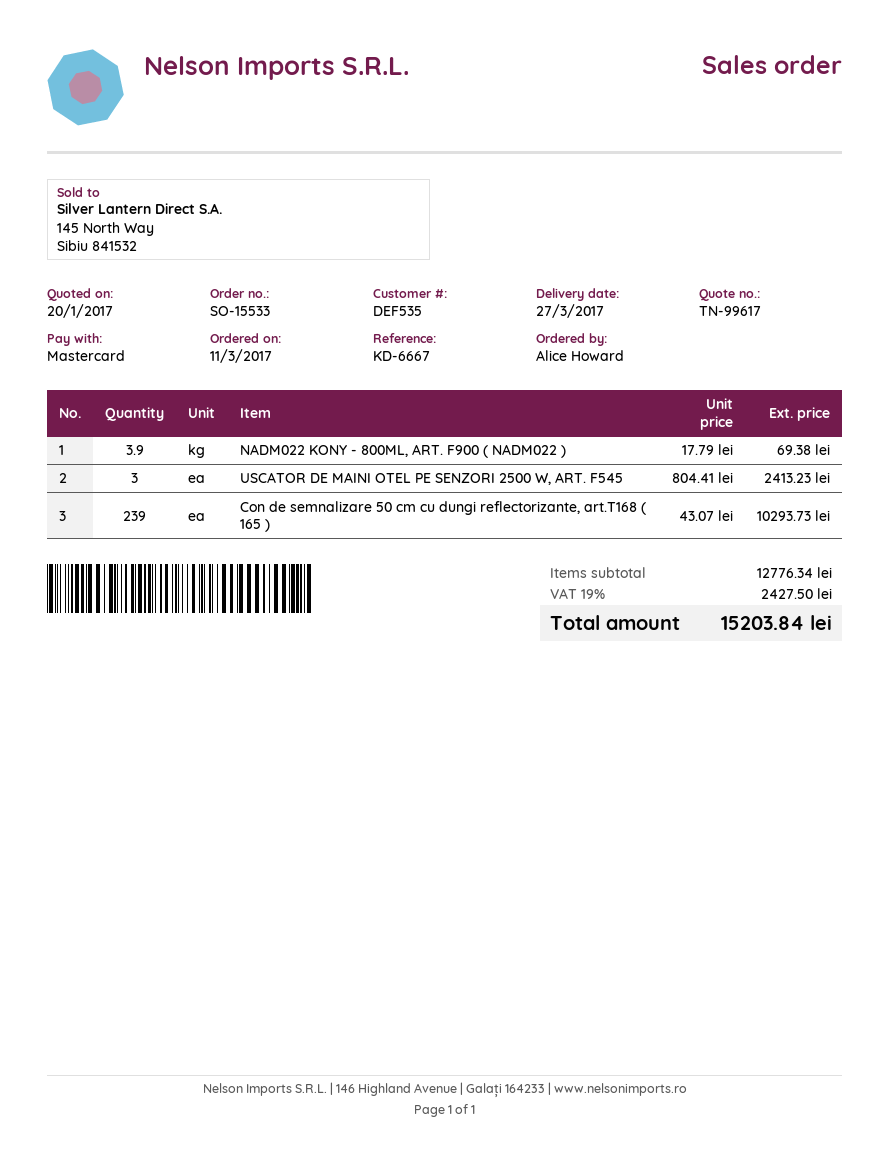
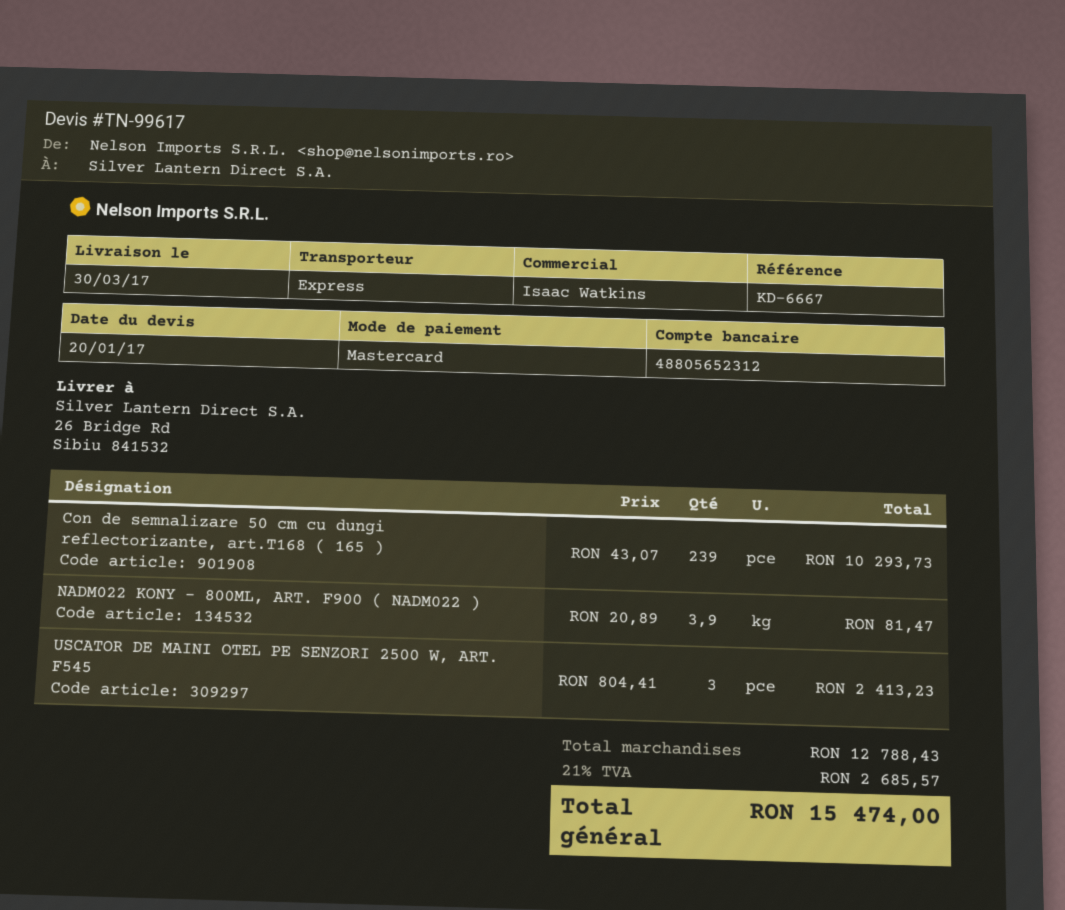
delivery date: 2017-03-27 -> 2017-03-30
NADM022 KONY - 800ML, ART. F900 ( NADM022 ): 3.9 x 17.79 = 69.38 -> 3.9 x 20.89 = 81.47
subtotal: 12776.34 -> 12788.43
tax: 19% = 2427.50 -> 21% = 2685.57
total: 15203.84 -> 15474.00

